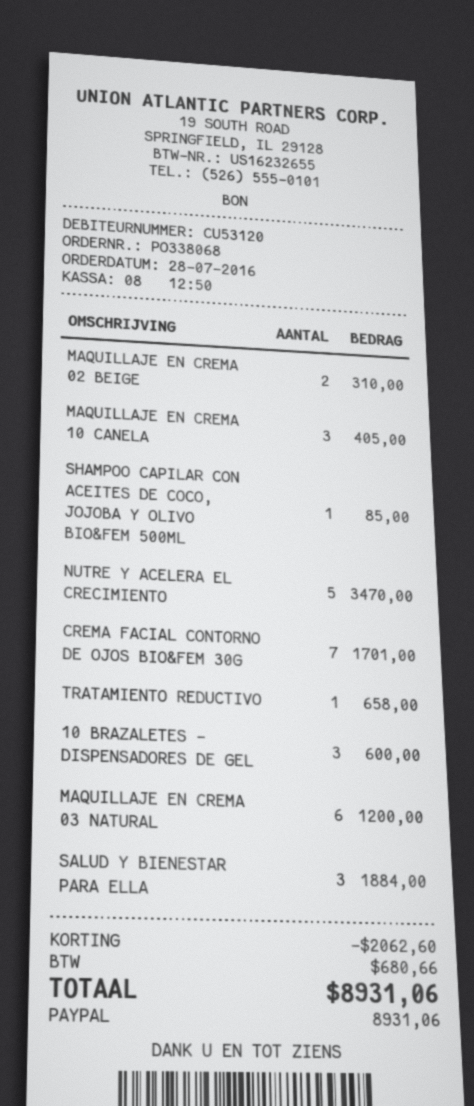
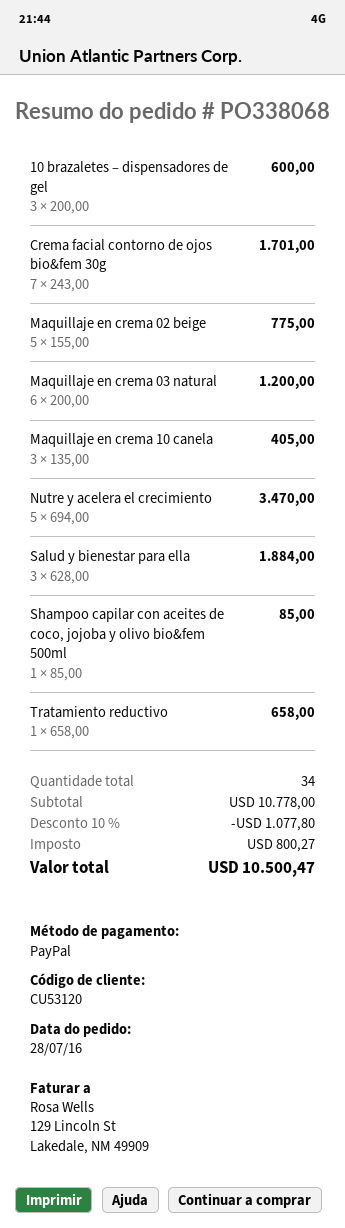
MAQUILLAJE EN CREMA 02 BEIGE: 2 for 310.00 -> 5 for 775.00
discount: 2062.60 -> 1077.80
tax: 680.66 -> 800.27
total: 8931.06 -> 10500.47

